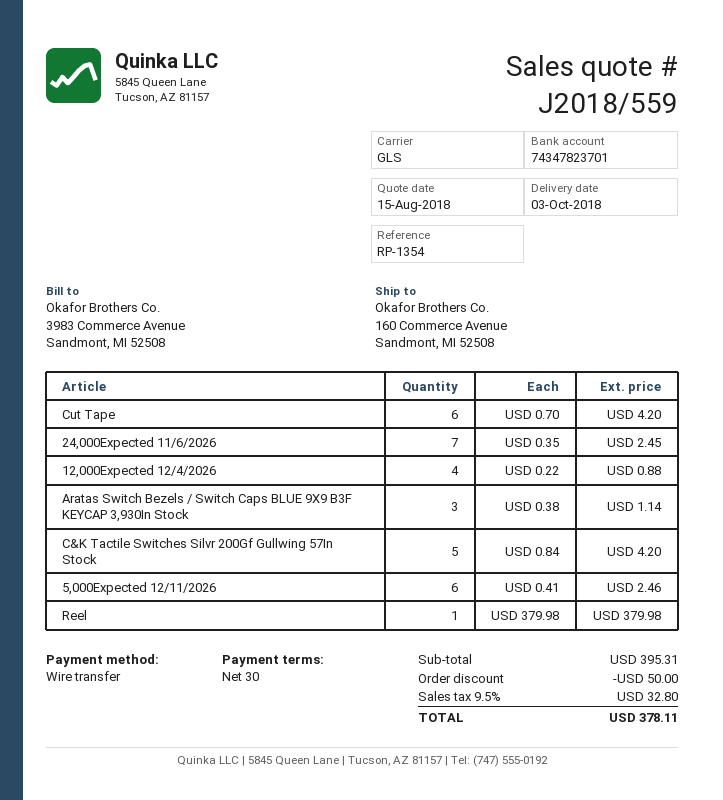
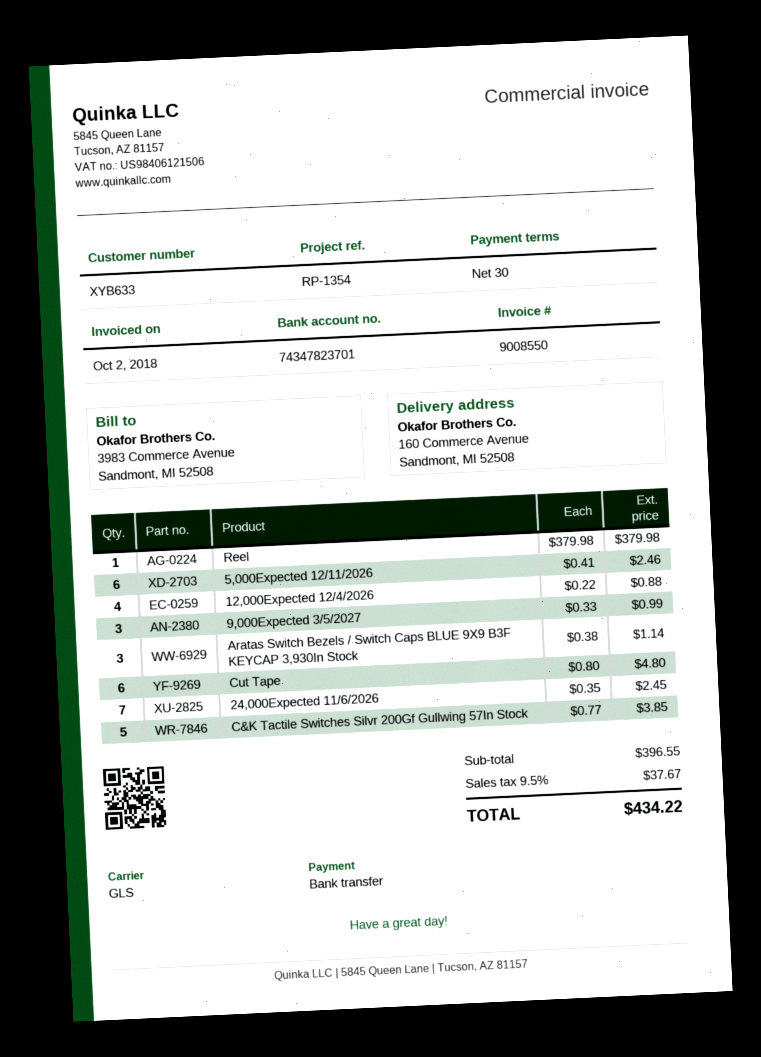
Cut Tape: 6 x 0.70 = 4.20 -> 6 x 0.80 = 4.80
C&K Tactile Switches Silvr 200Gf Gullwing 57In Stock: 5 x 0.84 = 4.20 -> 5 x 0.77 = 3.85
9,000Expected 3/5/2027: none -> 3 x 0.33 = 0.99
subtotal: 395.31 -> 396.55
discount: 50.00 -> none
tax: 9.5% = 32.80 -> 9.5% = 37.67
total: 378.11 -> 434.22

